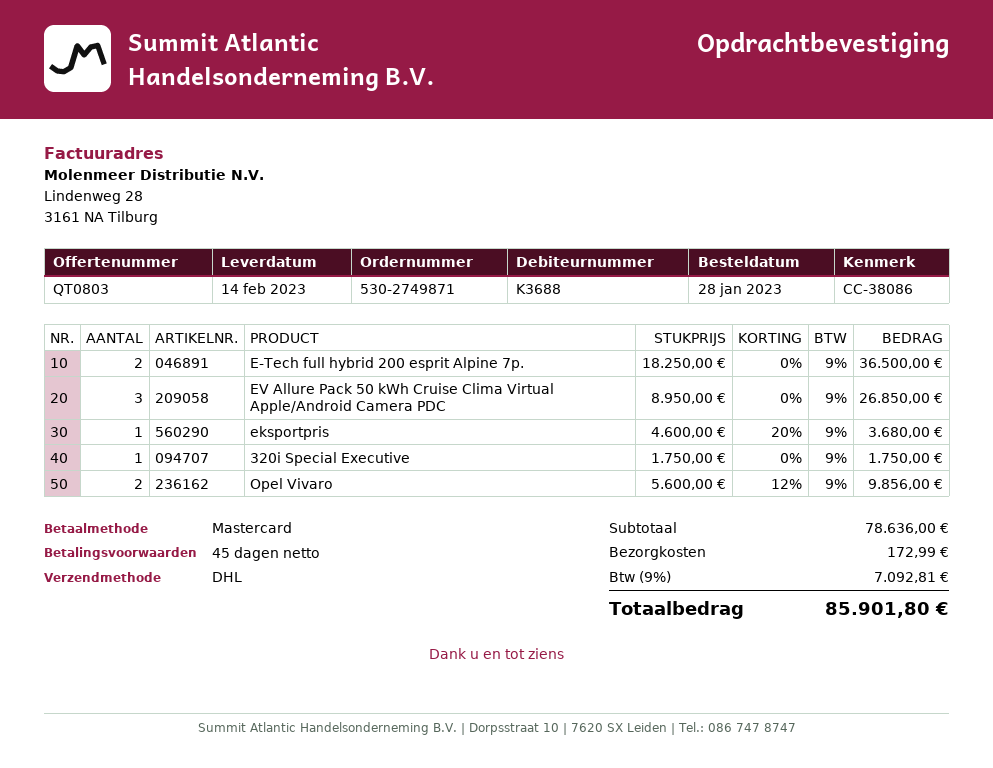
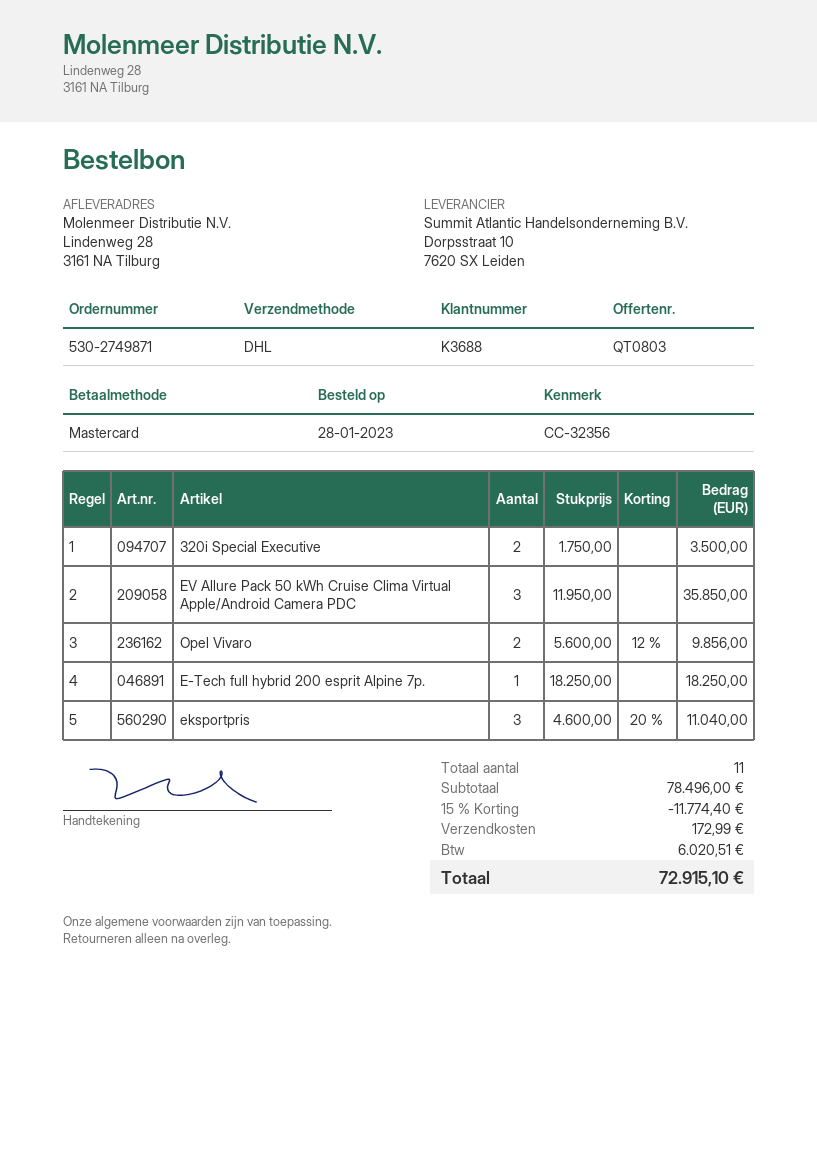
reference: CC-38086 -> CC-32356
E-Tech full hybrid 200 esprit Alpine 7p.: 2 x 18250.00 = 36500.00 -> 1 x 18250.00 = 18250.00
EV Allure Pack 50 kWh Cruise Clima Virtual Apple/Android Camera PDC: 3 x 8950.00 = 26850.00 -> 3 x 11950.00 = 35850.00
eksportpris: 1 x 4600.00 - 20% = 3680.00 -> 3 x 4600.00 - 20% = 11040.00
320i Special Executive: 1 x 1750.00 = 1750.00 -> 2 x 1750.00 = 3500.00
subtotal: 78636.00 -> 78496.00
discount: none -> 15% = 11774.40
tax: 7092.81 -> 6020.51
total: 85901.80 -> 72915.10

